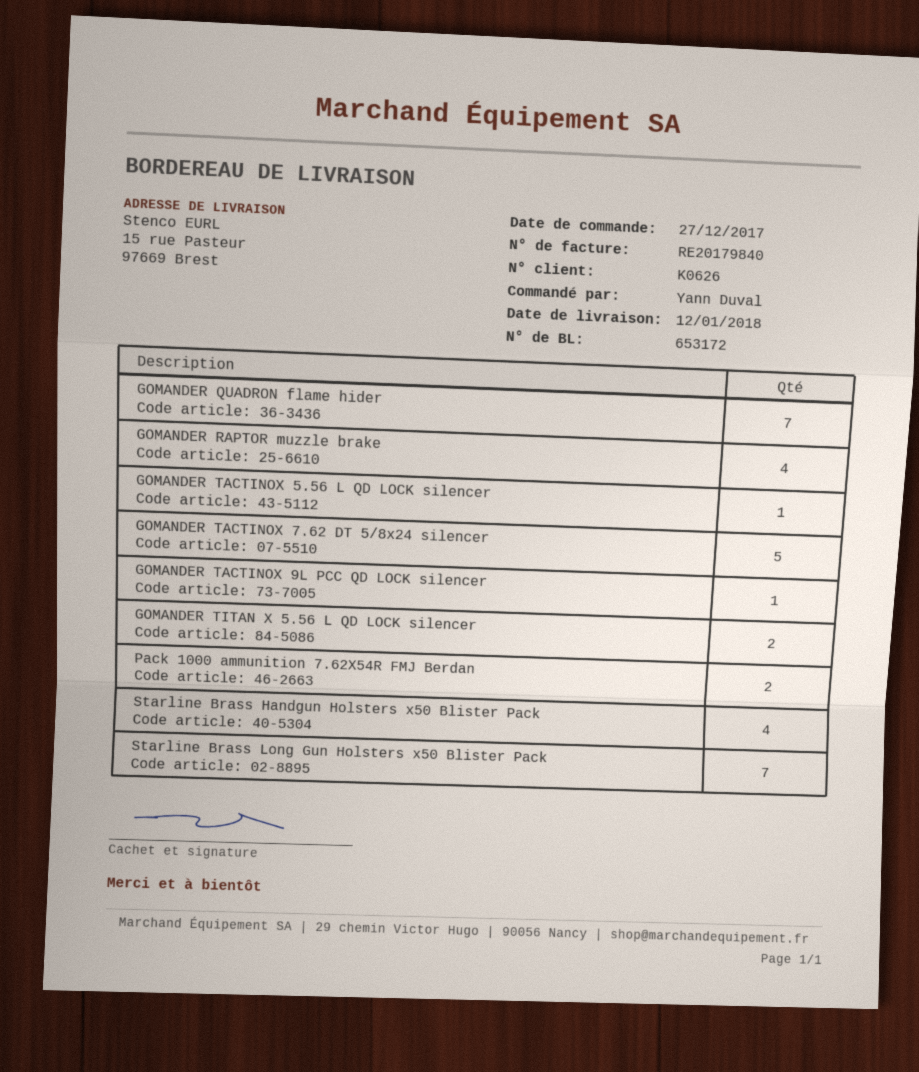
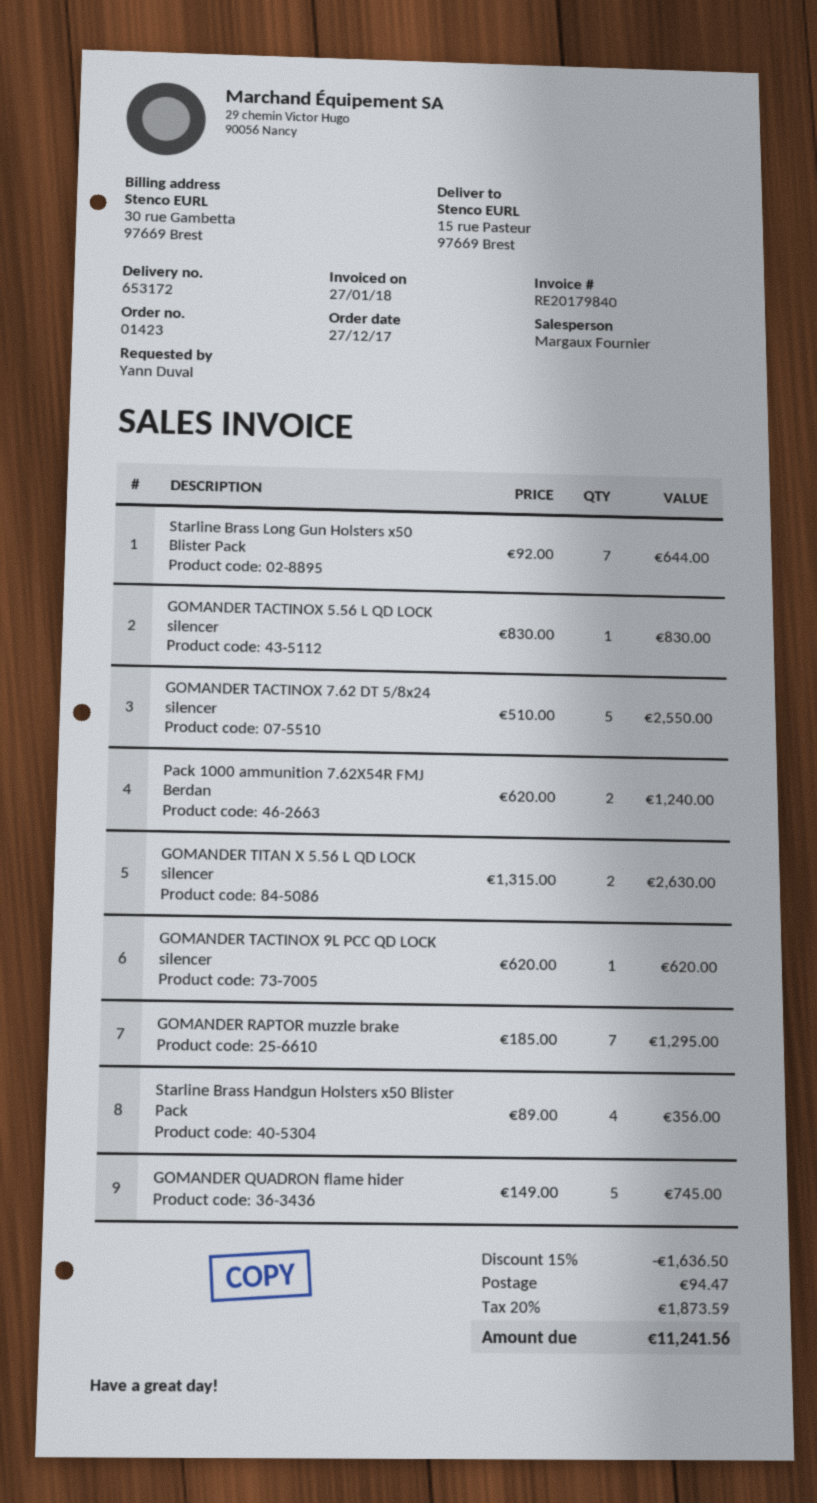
GOMANDER QUADRON flame hider: 7 -> 5
GOMANDER RAPTOR muzzle brake: 4 -> 7

